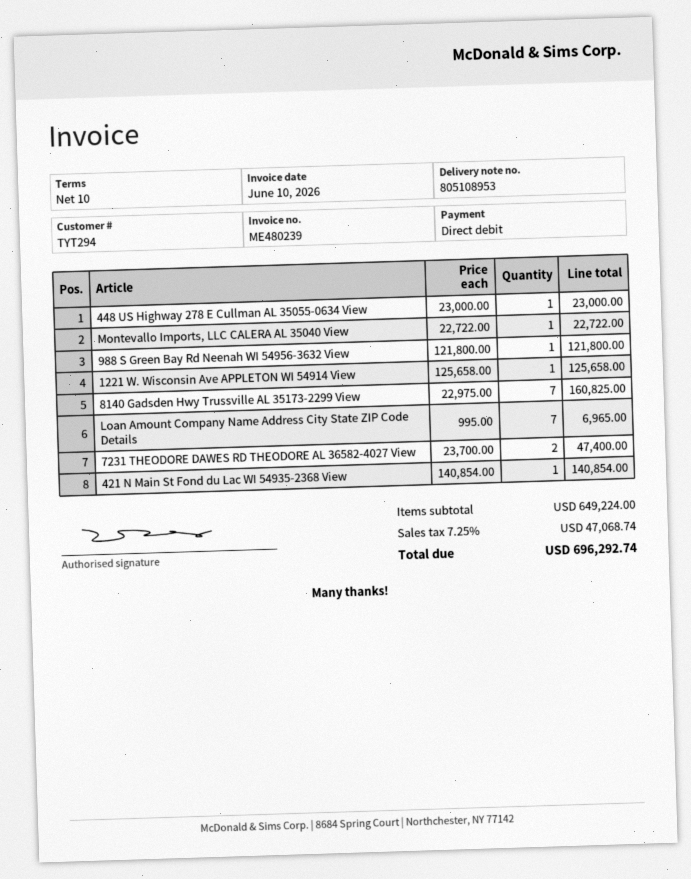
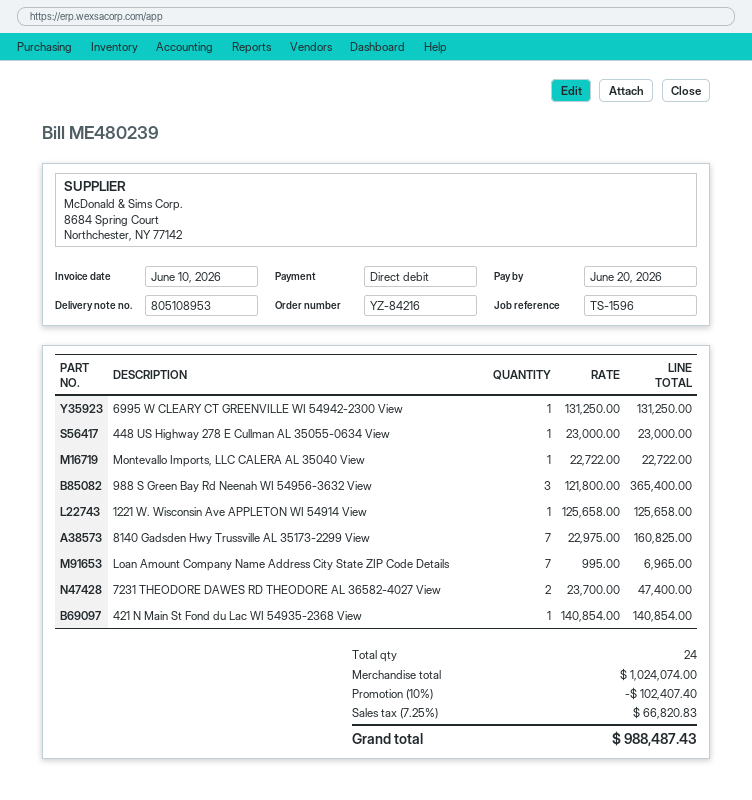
988 S Green Bay Rd Neenah WI 54956-3632 View: 1 x 121800.00 = 121800.00 -> 3 x 121800.00 = 365400.00
6995 W CLEARY CT GREENVILLE WI 54942-2300 View: none -> 1 x 131250.00 = 131250.00
subtotal: 649224.00 -> 1024074.00
discount: none -> 10% = 102407.40
tax: 7.25% = 47068.74 -> 7.25% = 66820.83
total: 696292.74 -> 988487.43

